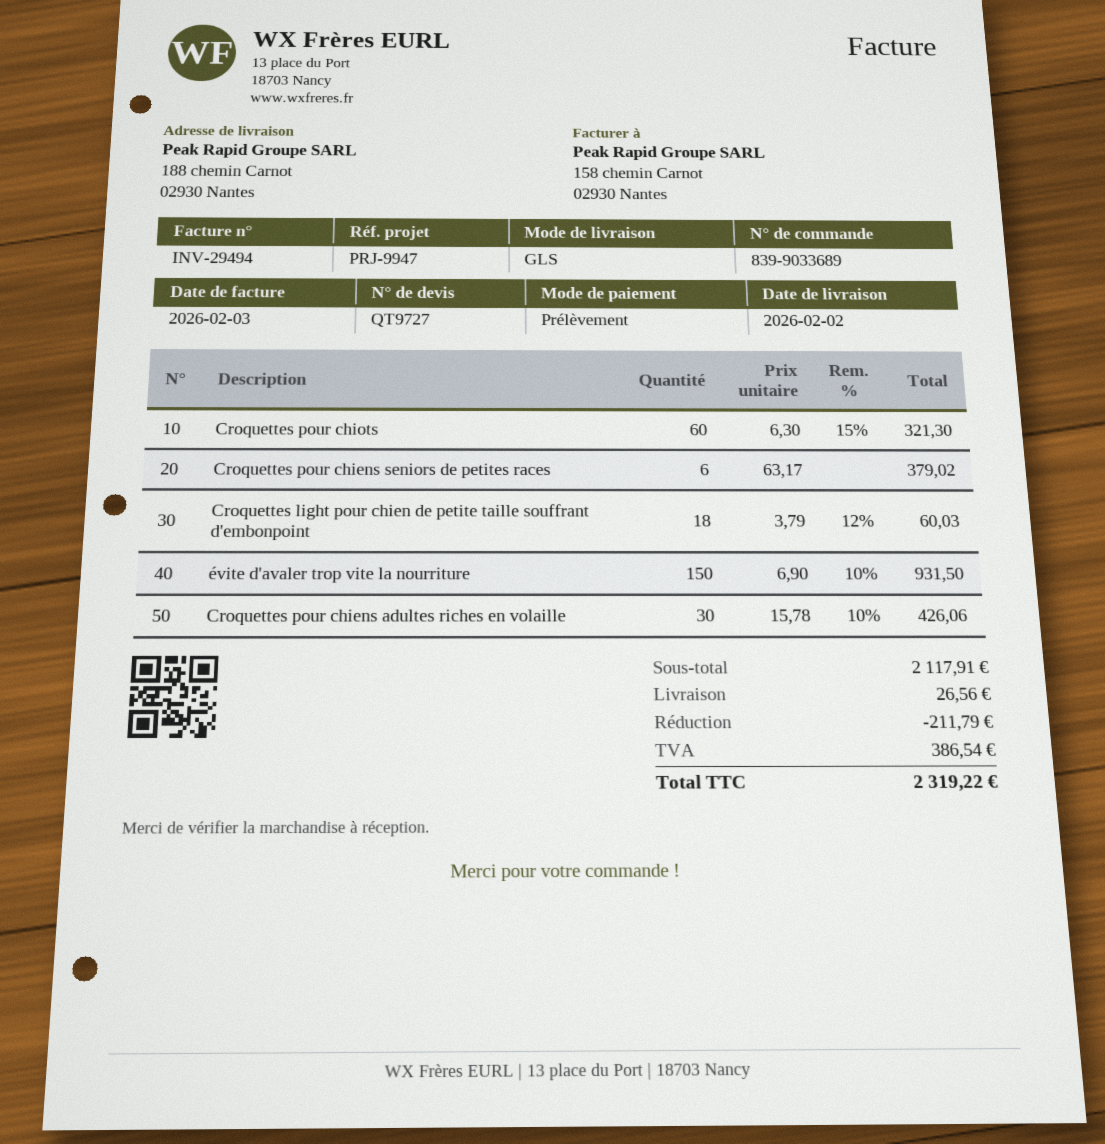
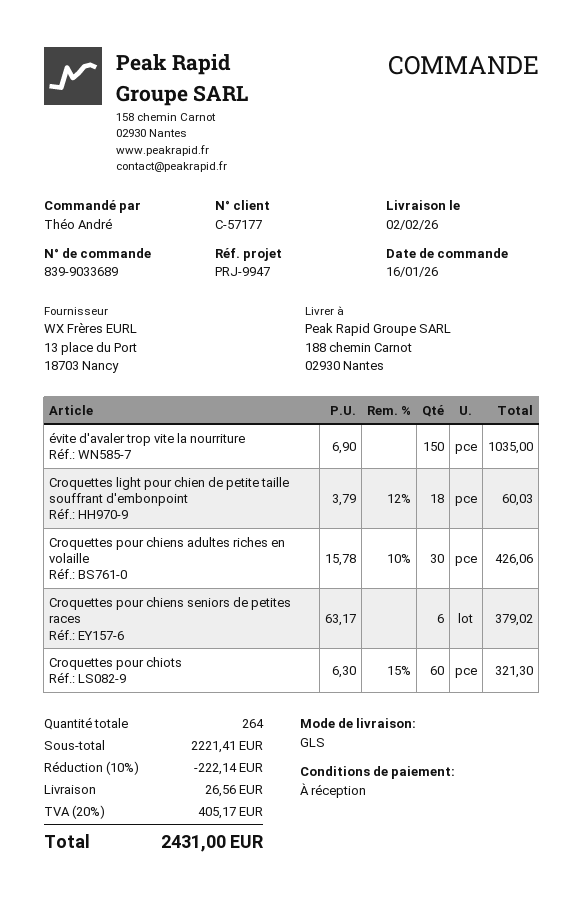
évite d'avaler trop vite la nourriture: 150 x 6.90 - 10% = 931.50 -> 150 x 6.90 = 1035.00
subtotal: 2117.91 -> 2221.41
discount: 211.79 -> 222.14
tax: 386.54 -> 405.17
total: 2319.22 -> 2431.00

